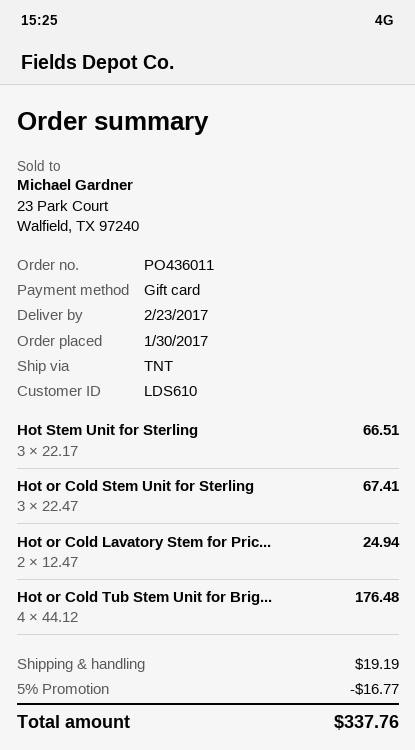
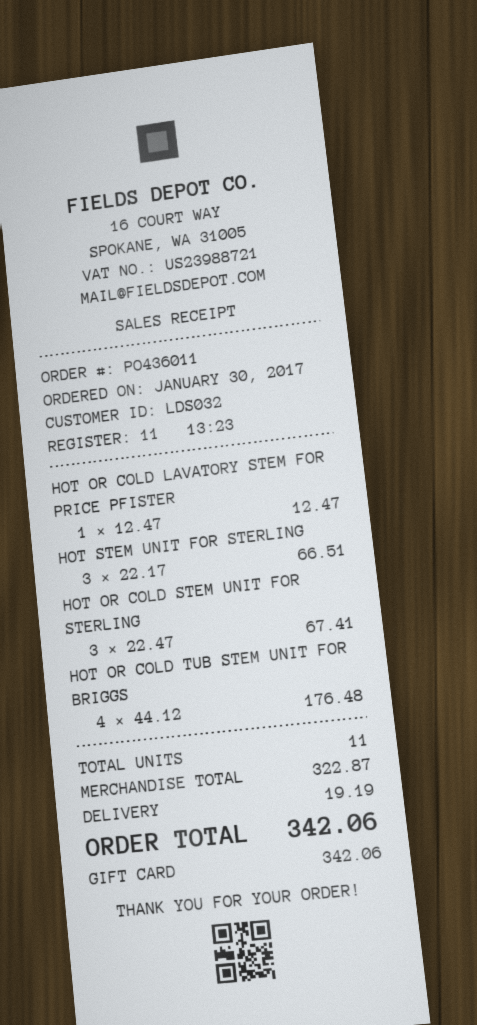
customer number: LDS610 -> LDS032
Hot or Cold Lavatory Stem for Pric...: 2 x 12.47 = 24.94 -> 1 x 12.47 = 12.47
discount: 5% = 16.77 -> none
total: 337.76 -> 342.06

